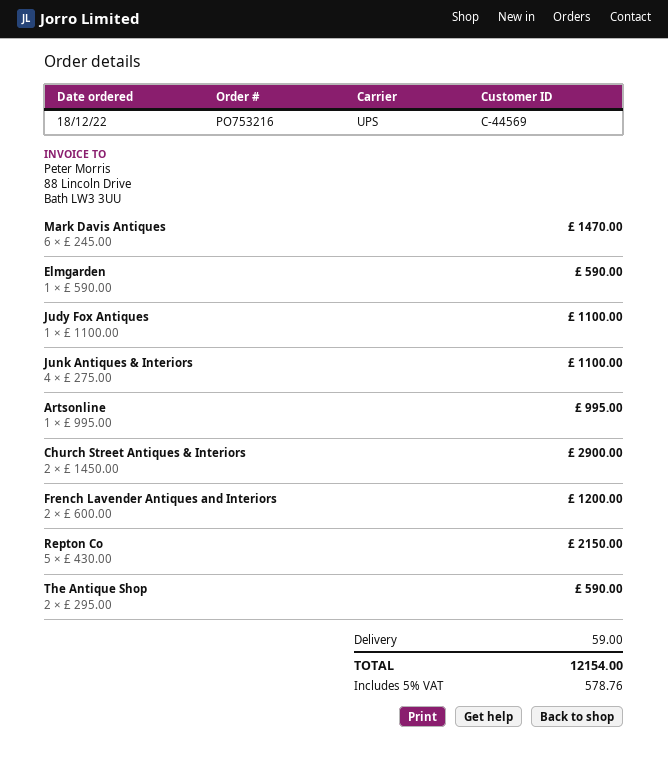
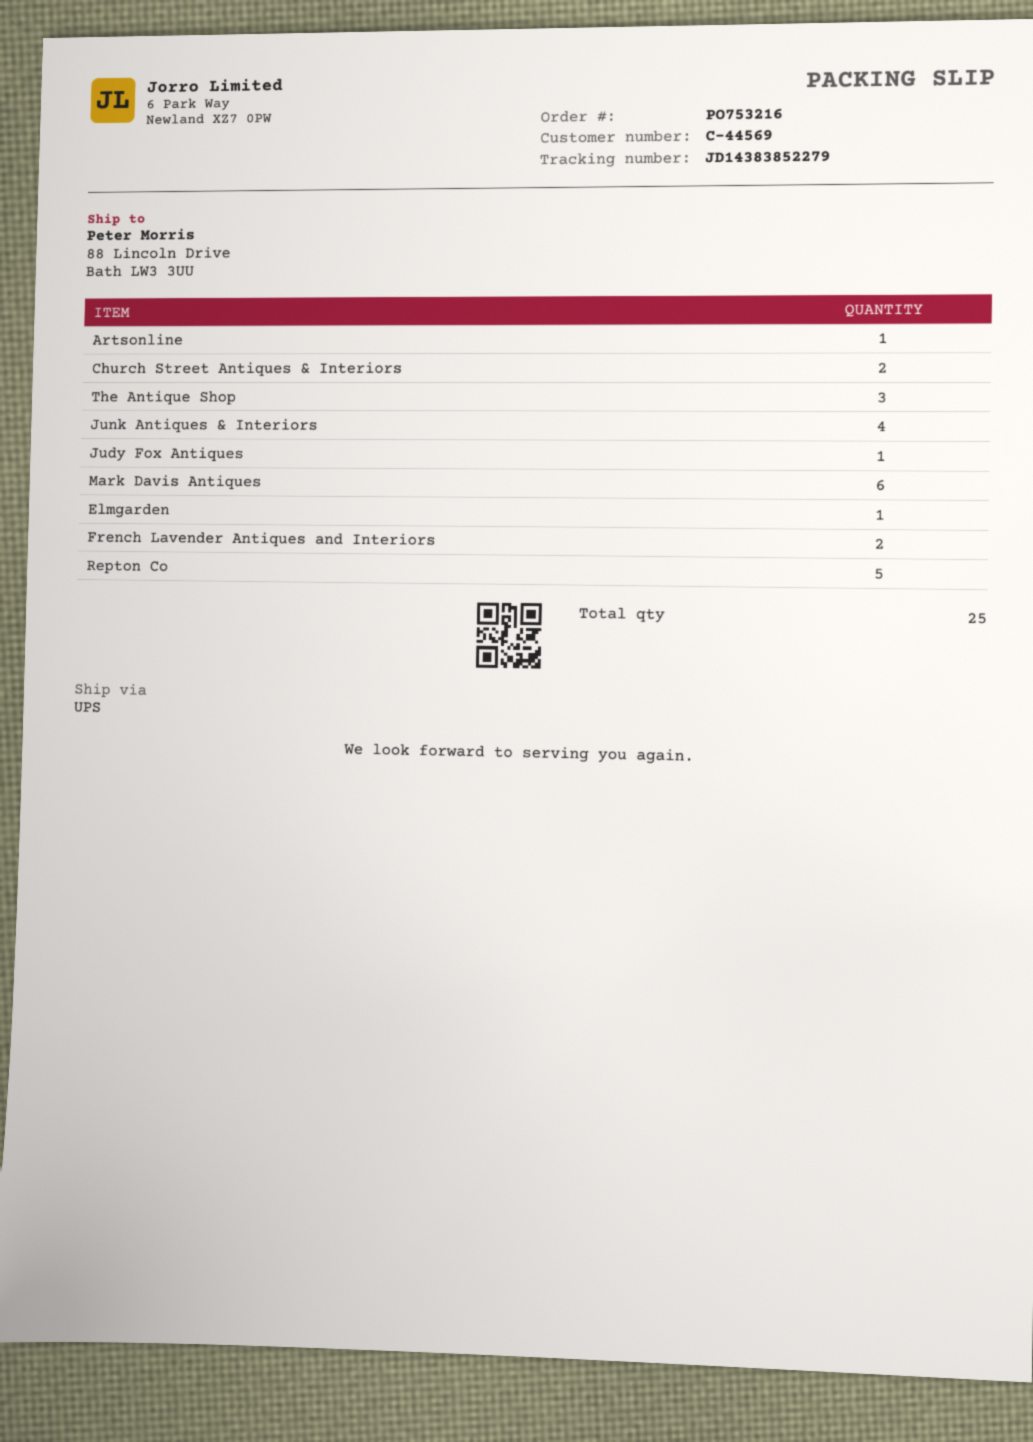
The Antique Shop: 2 -> 3

